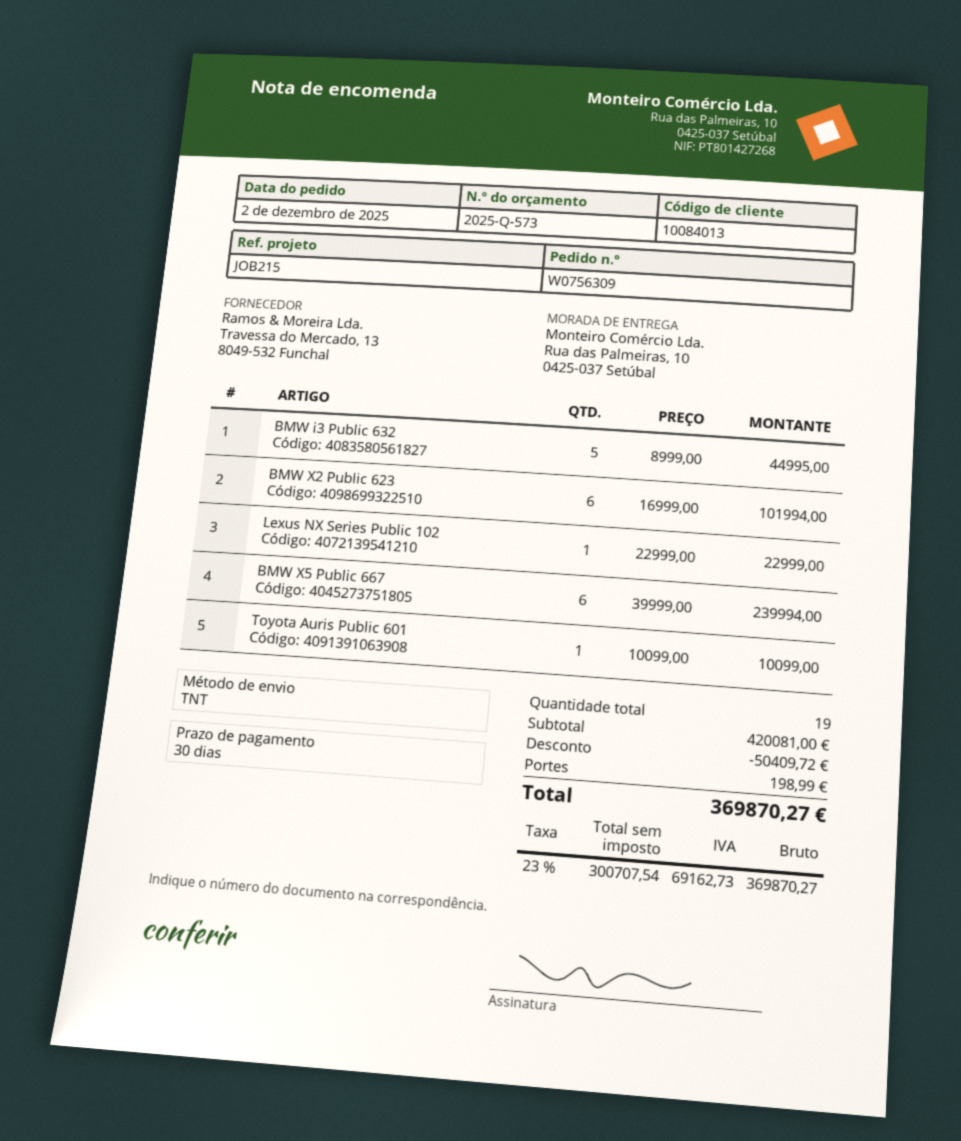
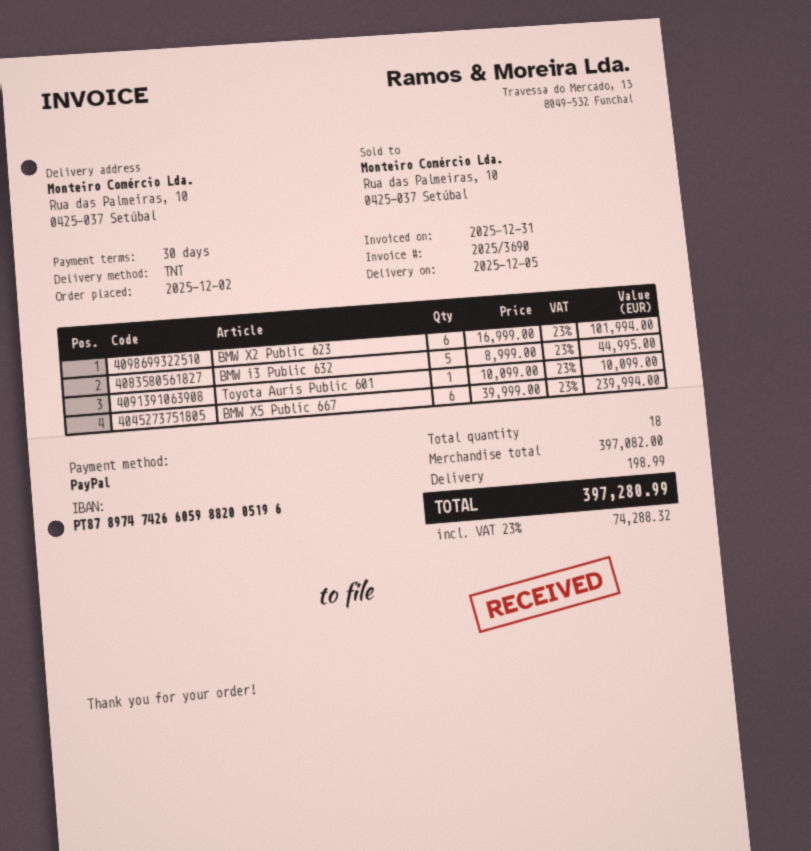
Lexus NX Series Public 102: 1 x 22999.00 = 22999.00 -> none
total quantity: 19 -> 18
subtotal: 420081.00 -> 397082.00
discount: 50409.72 -> none
tax: 23% = 69162.73 -> 23% = 74288.32
total: 369870.27 -> 397280.99

